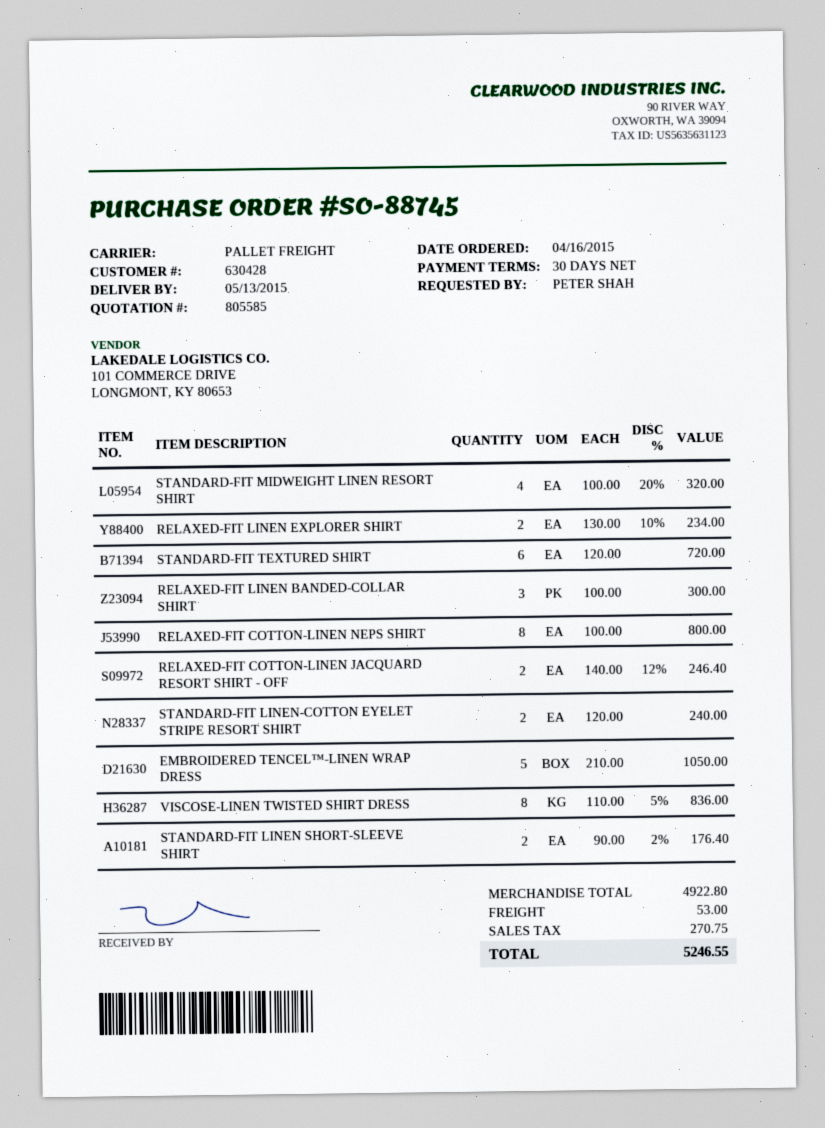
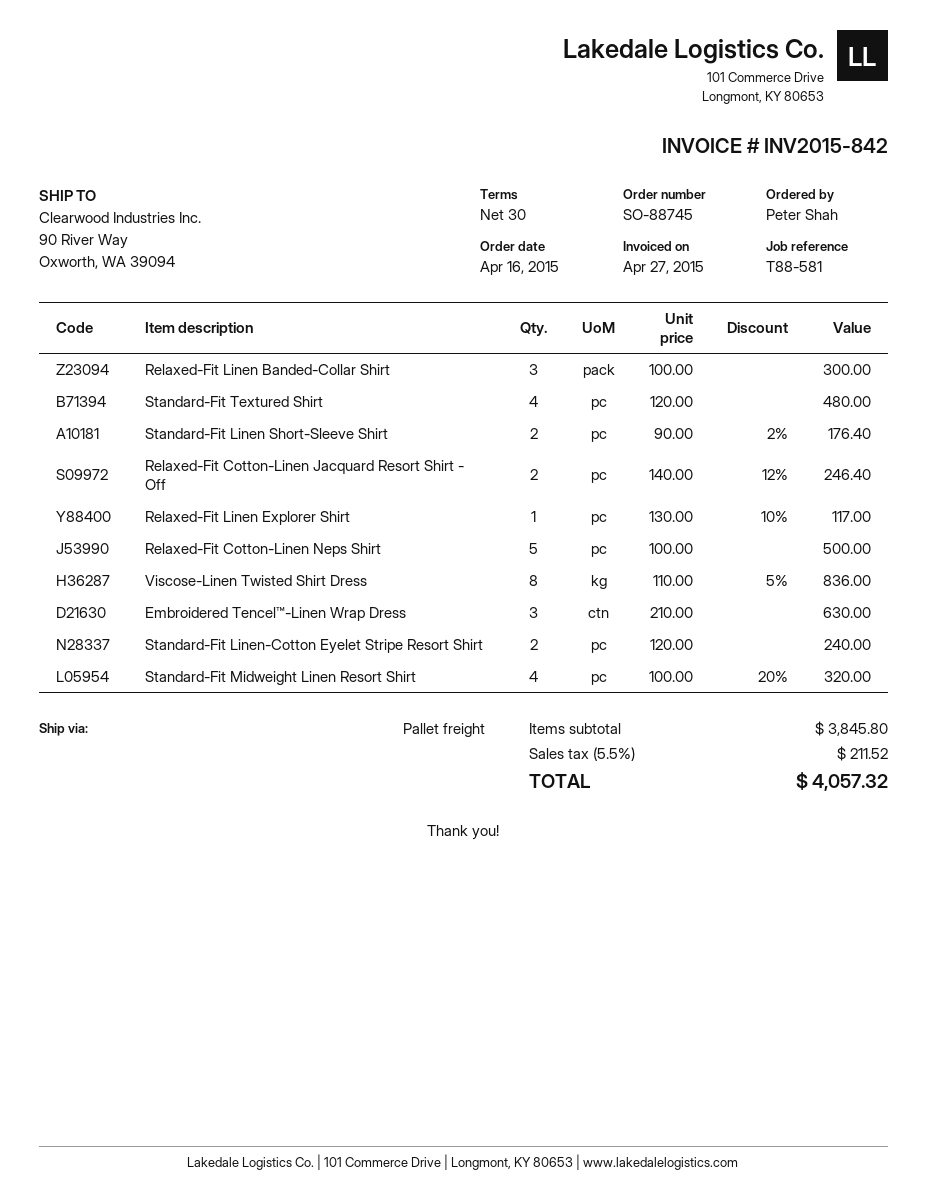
RELAXED-FIT LINEN EXPLORER SHIRT: 2 x 130.00 - 10% = 234.00 -> 1 x 130.00 - 10% = 117.00
STANDARD-FIT TEXTURED SHIRT: 6 x 120.00 = 720.00 -> 4 x 120.00 = 480.00
RELAXED-FIT COTTON-LINEN NEPS SHIRT: 8 x 100.00 = 800.00 -> 5 x 100.00 = 500.00
EMBROIDERED TENCEL™-LINEN WRAP DRESS: 5 x 210.00 = 1050.00 -> 3 x 210.00 = 630.00
subtotal: 4922.80 -> 3845.80
shipping: 53.00 -> none
tax: 270.75 -> 211.52
total: 5246.55 -> 4057.32

